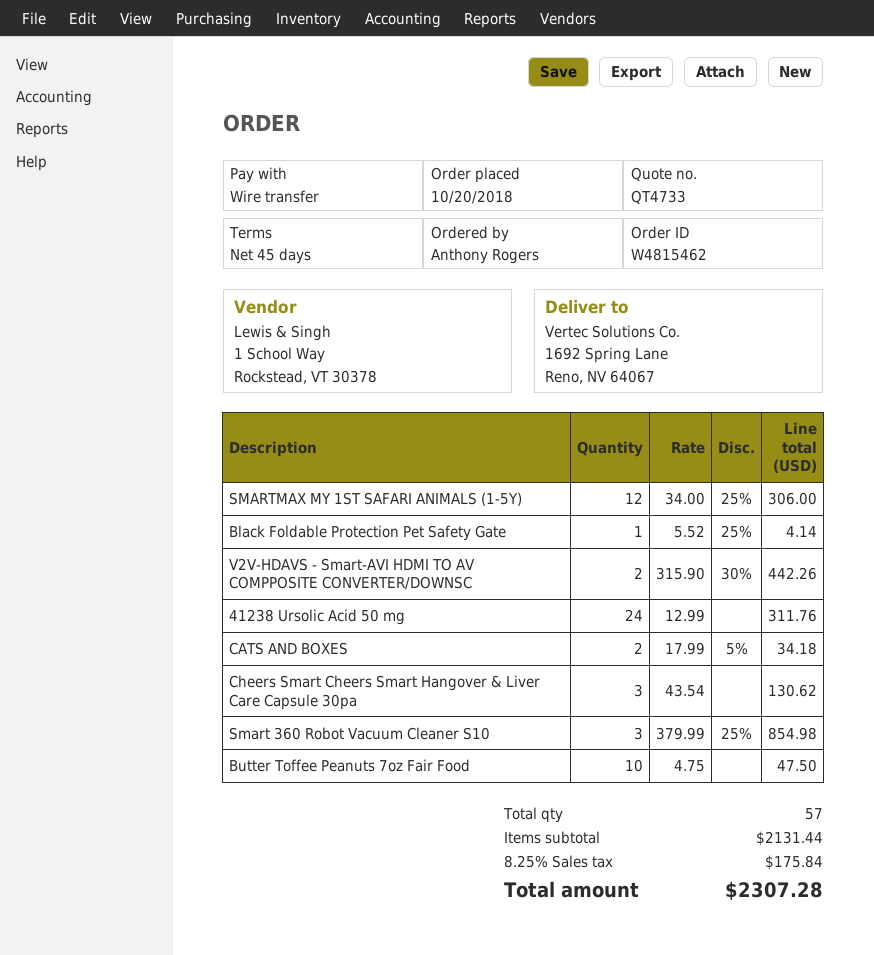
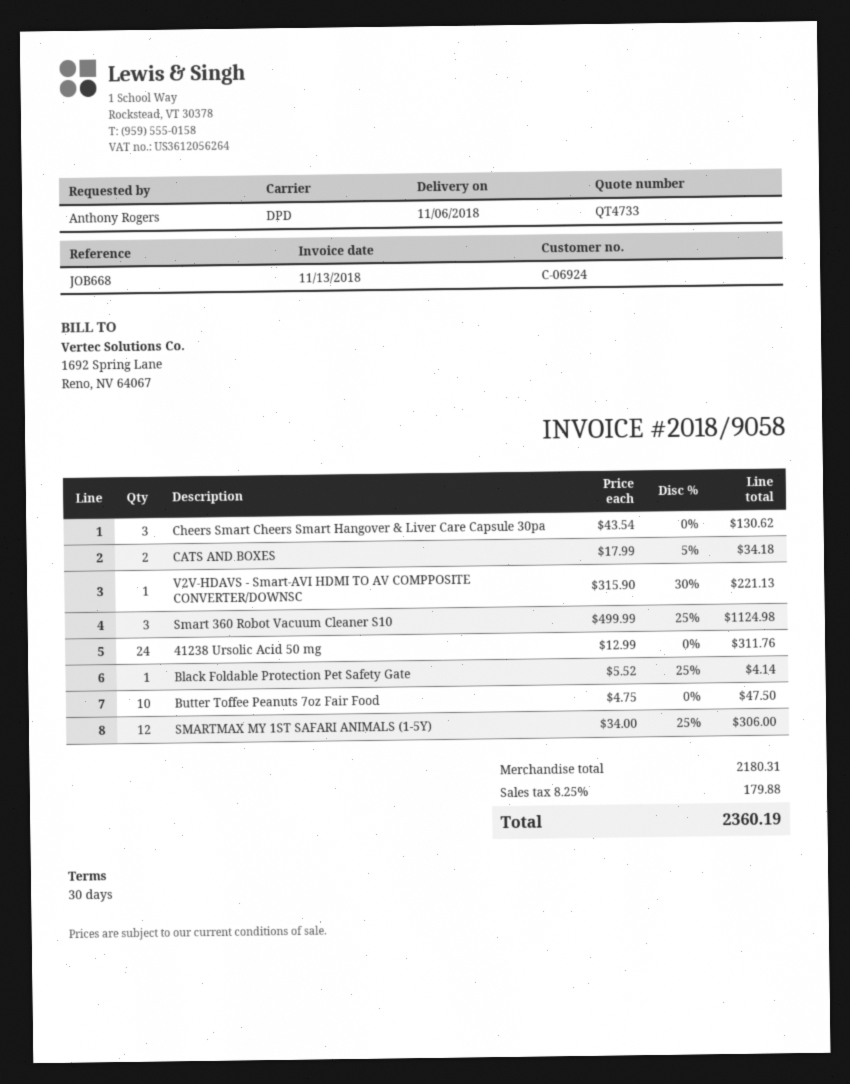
payment terms: 45 days -> 30 days
V2V-HDAVS - Smart-AVI HDMI TO AV COMPPOSITE CONVERTER/DOWNSC: 2 x 315.90 - 30% = 442.26 -> 1 x 315.90 - 30% = 221.13
Smart 360 Robot Vacuum Cleaner S10: 3 x 379.99 - 25% = 854.98 -> 3 x 499.99 - 25% = 1124.98
subtotal: 2131.44 -> 2180.31
tax: 8.25% = 175.84 -> 8.25% = 179.88
total: 2307.28 -> 2360.19

